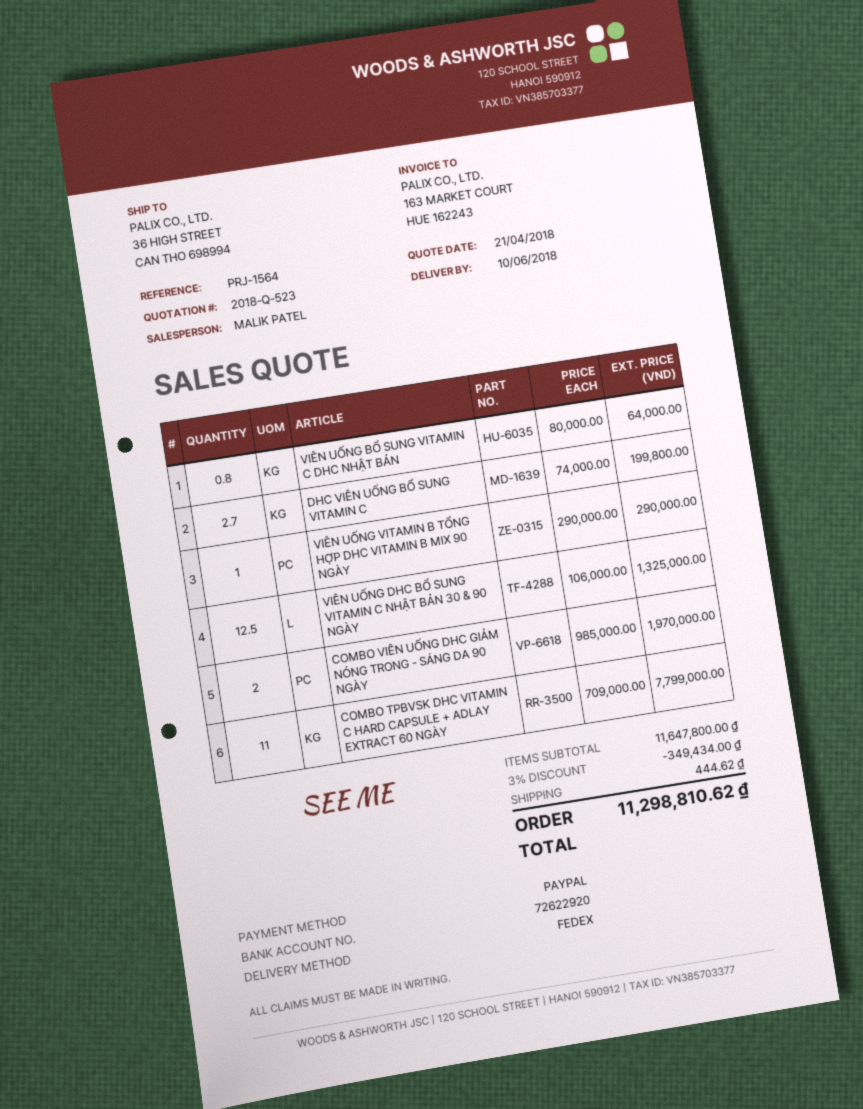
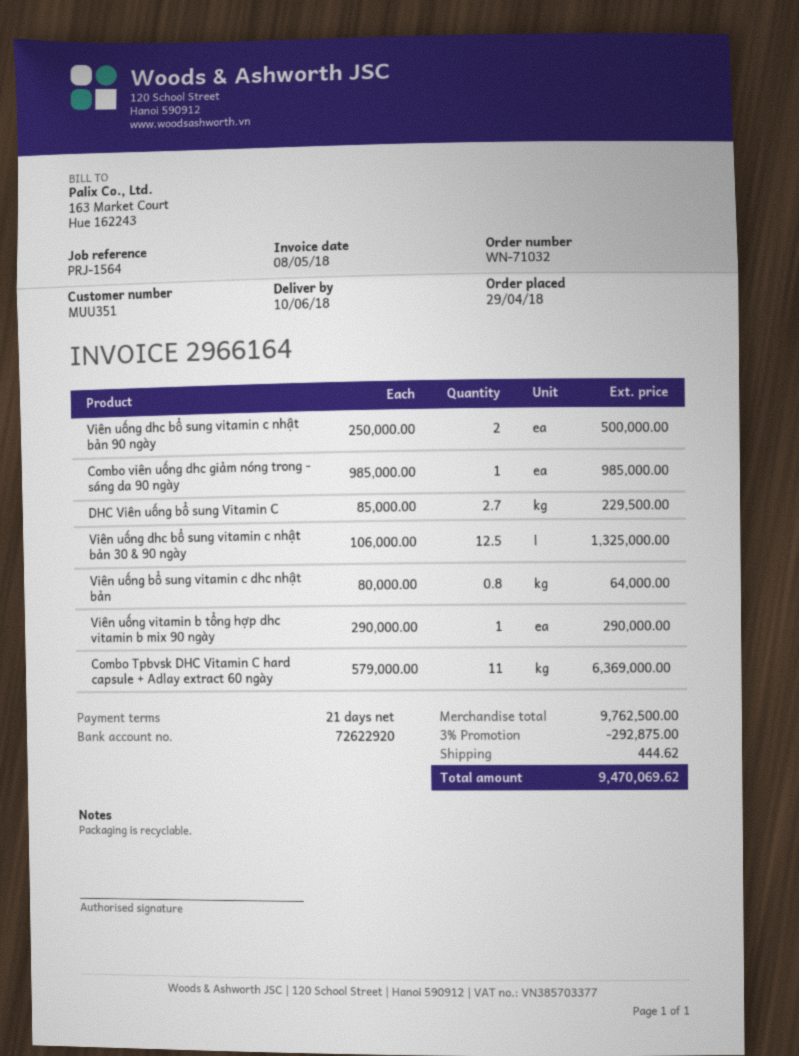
DHC VIÊN UỐNG BỔ SUNG VITAMIN C: 2.7 x 74000.00 = 199800.00 -> 2.7 x 85000.00 = 229500.00
COMBO VIÊN UỐNG DHC GIẢM NÓNG TRONG - SÁNG DA 90 NGÀY: 2 x 985000.00 = 1970000.00 -> 1 x 985000.00 = 985000.00
COMBO TPBVSK DHC VITAMIN C HARD CAPSULE + ADLAY EXTRACT 60 NGÀY: 11 x 709000.00 = 7799000.00 -> 11 x 579000.00 = 6369000.00
Viên uống dhc bổ sung vitamin c nhật bản 90 ngày: none -> 2 x 250000.00 = 500000.00
subtotal: 11647800.00 -> 9762500.00
discount: 3% = 349434.00 -> 3% = 292875.00
total: 11298810.62 -> 9470069.62

